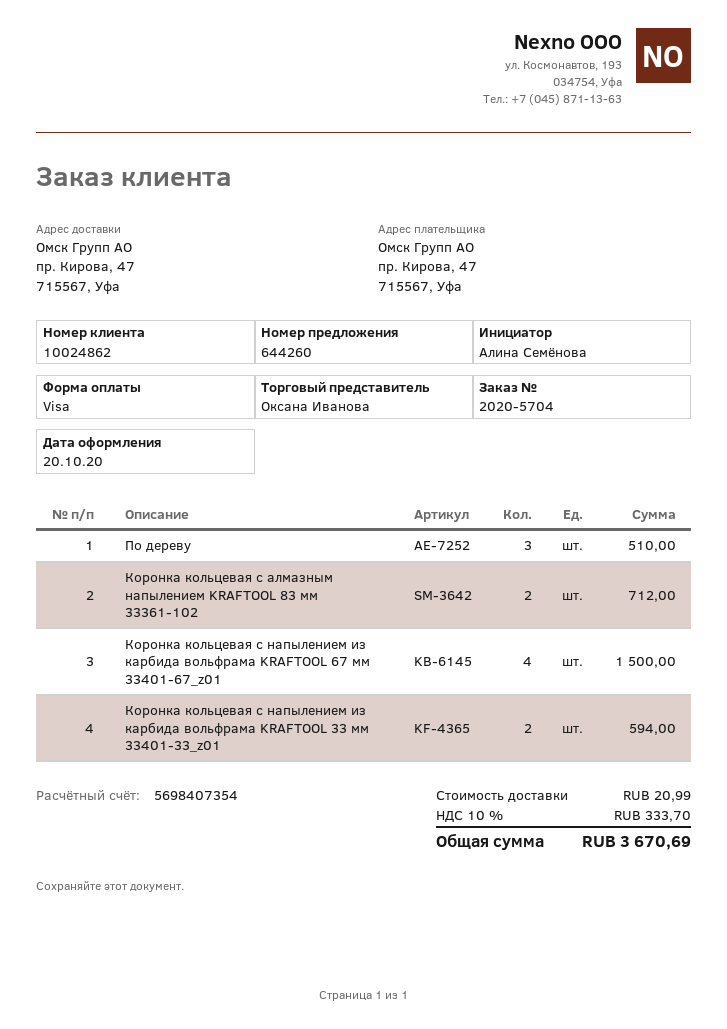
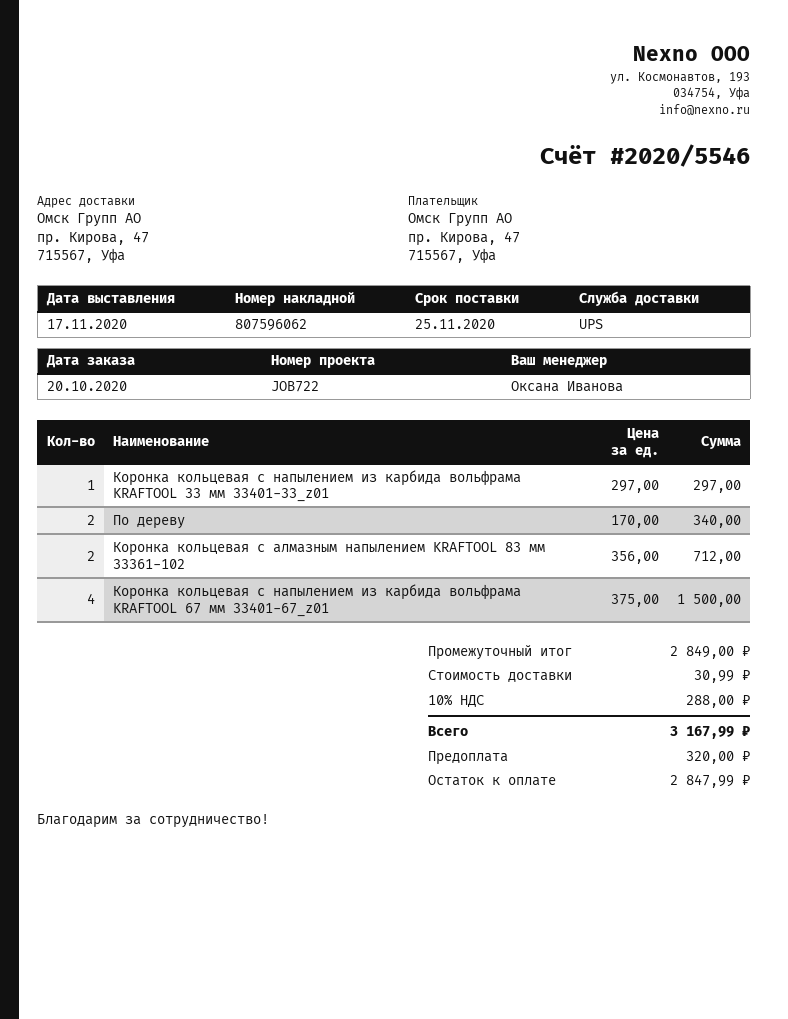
По дереву: 3 for 510.00 -> 2 for 340.00
Коронка кольцевая с напылением из карбида вольфрама KRAFTOOL 33 мм 33401-33_z01: 2 for 594.00 -> 1 for 297.00
shipping: 20.99 -> 30.99
tax: 10% = 333.70 -> 10% = 288.00
total: 3670.69 -> 3167.99

